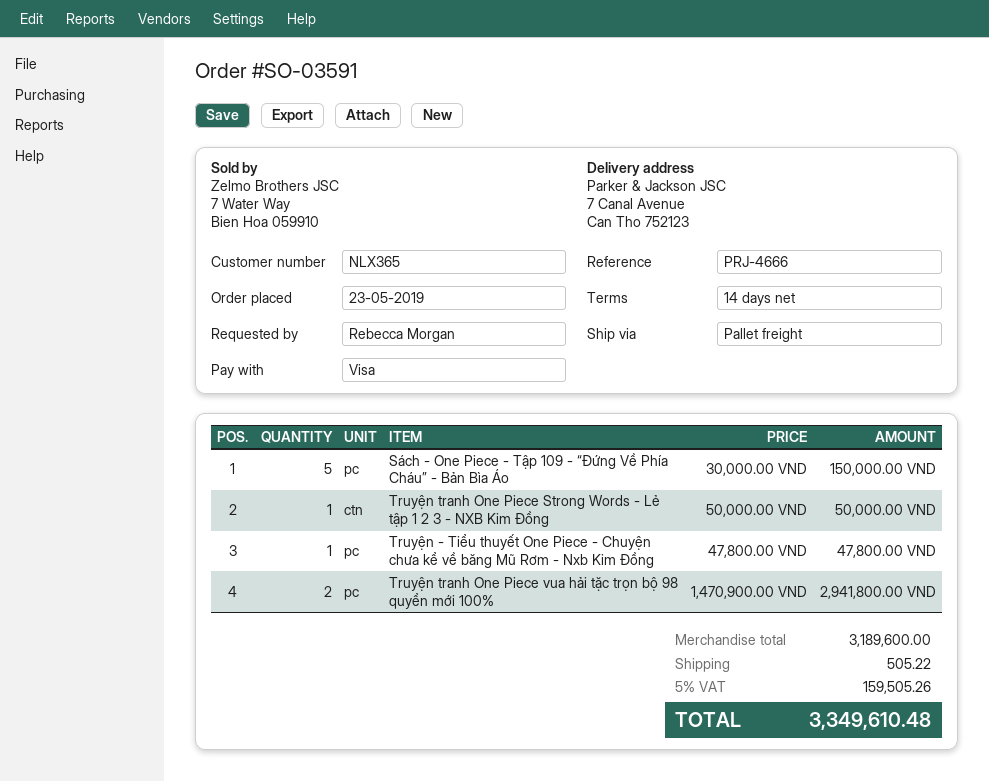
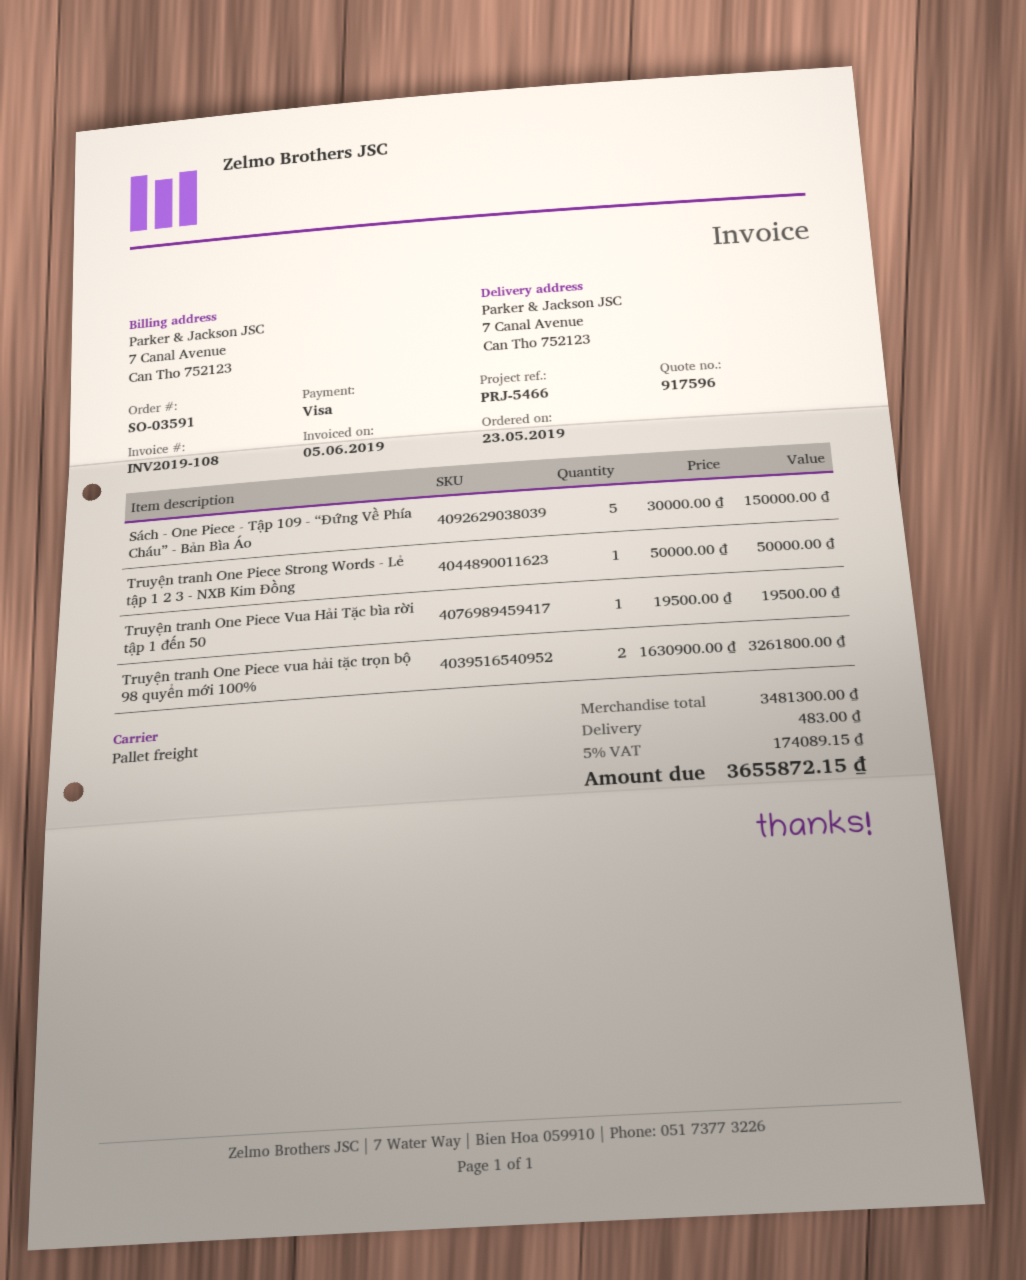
reference: PRJ-4666 -> PRJ-5466
Truyện - Tiểu thuyết One Piece - Chuyện chưa kể về băng Mũ Rơm - Nxb Kim Đồng: 1 x 47800.00 = 47800.00 -> none
Truyện tranh One Piece vua hải tặc trọn bộ 98 quyển mới 100%: 2 x 1470900.00 = 2941800.00 -> 2 x 1630900.00 = 3261800.00
Truyện tranh One Piece Vua Hải Tặc bìa rời tập 1 đến 50: none -> 1 x 19500.00 = 19500.00
subtotal: 3189600.00 -> 3481300.00
shipping: 505.22 -> 483.00
tax: 5% = 159505.26 -> 5% = 174089.15
total: 3349610.48 -> 3655872.15

